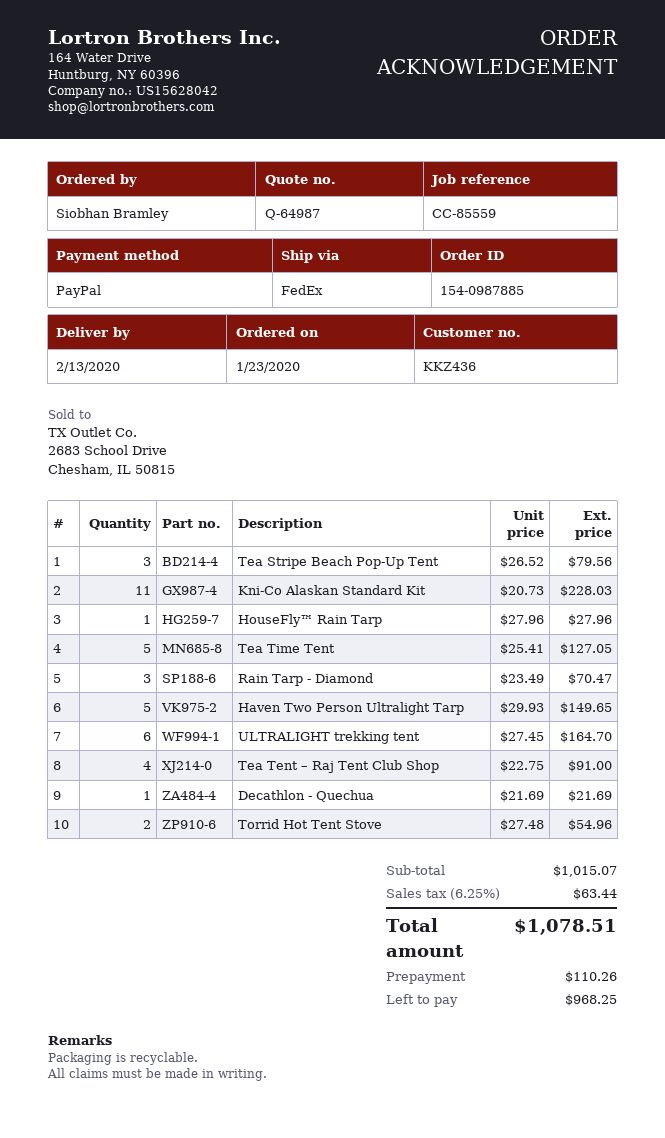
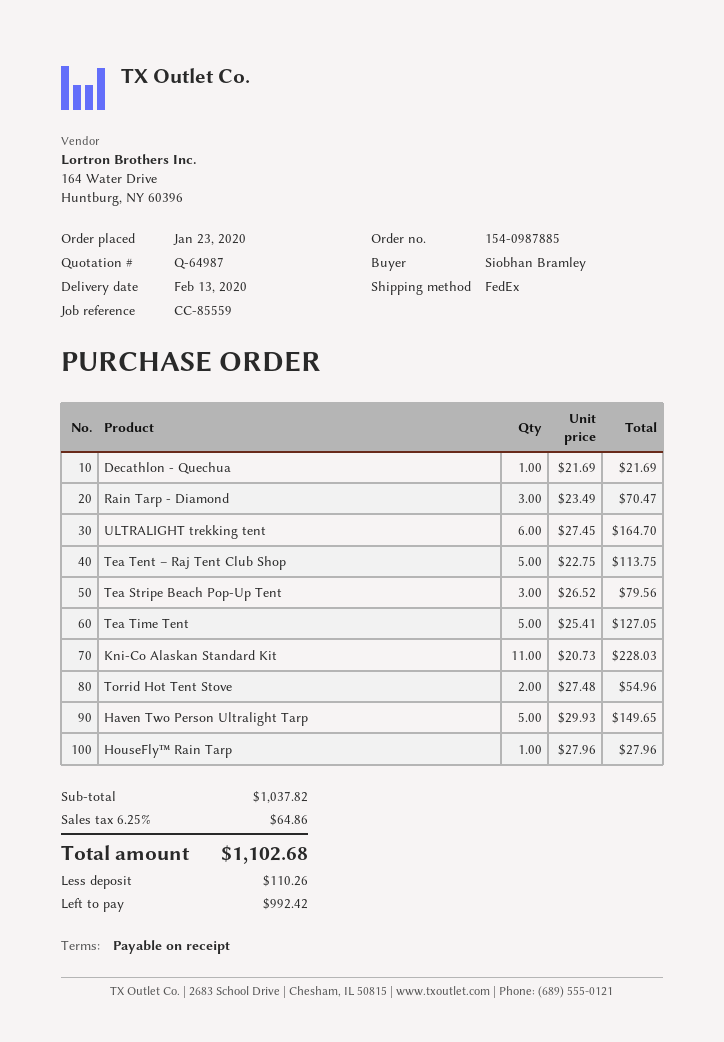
Tea Tent – Raj Tent Club Shop: 4 x 22.75 = 91.00 -> 5 x 22.75 = 113.75
subtotal: 1015.07 -> 1037.82
tax: 6.25% = 63.44 -> 6.25% = 64.86
total: 1078.51 -> 1102.68
balance: 968.25 -> 992.42

